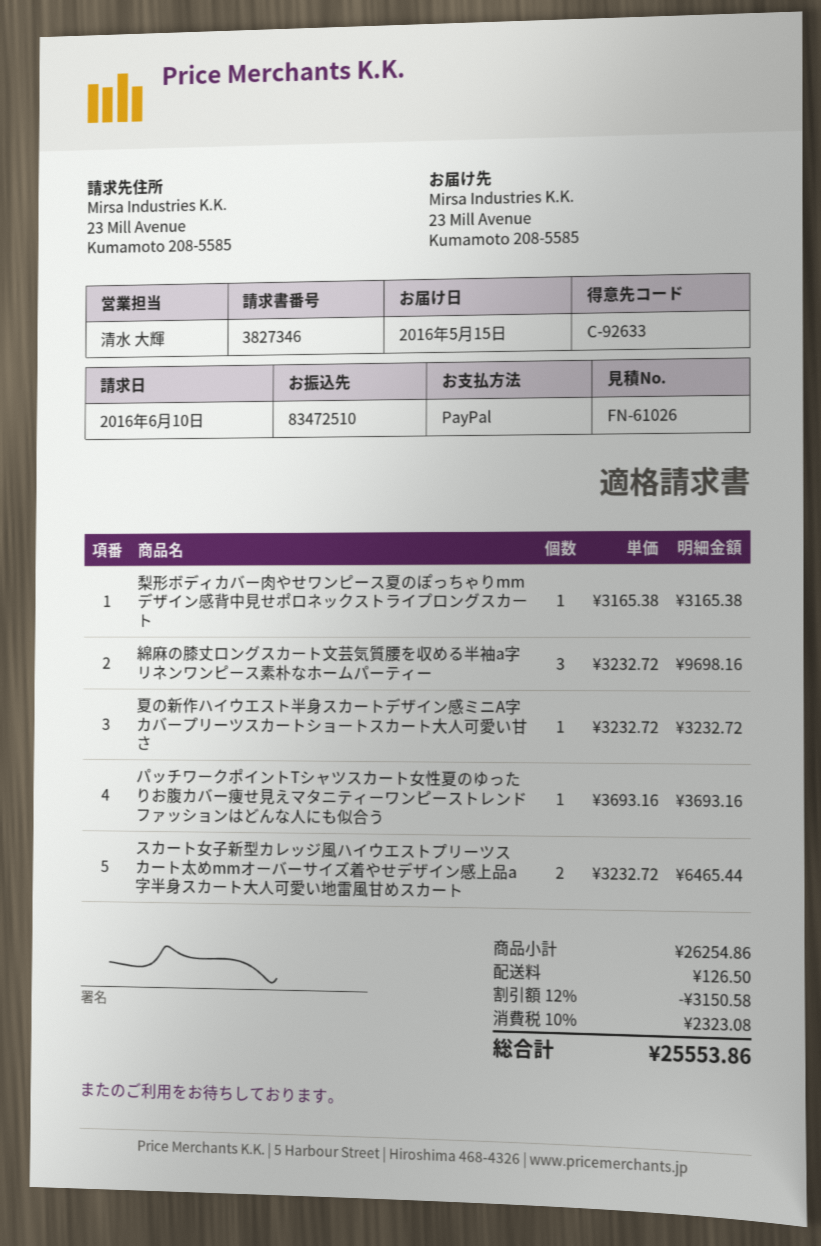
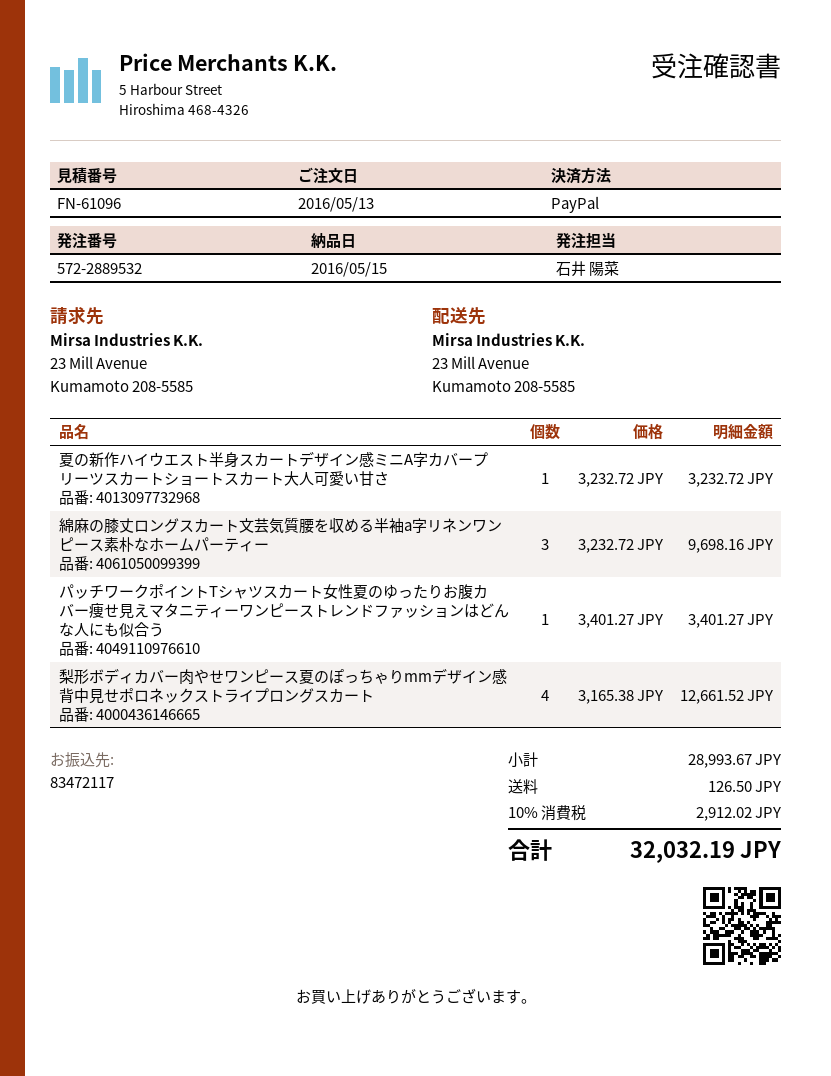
quote number: FN-61026 -> FN-61096
bank account: 83472510 -> 83472117
梨形ボディカバー肉やせワンピース夏のぽっちゃりmmデザイン感背中見せポロネックストライプロングスカート: 1 x 3165.38 = 3165.38 -> 4 x 3165.38 = 12661.52
パッチワークポイントTシャツスカート女性夏のゆったりお腹カバー痩せ見えマタニティーワンピーストレンドファッションはどんな人にも似合う: 1 x 3693.16 = 3693.16 -> 1 x 3401.27 = 3401.27
スカート女子新型カレッジ風ハイウエストプリーツスカート太めmmオーバーサイズ着やせデザイン感上品a字半身スカート大人可愛い地雷風甘めスカート: 2 x 3232.72 = 6465.44 -> none
subtotal: 26254.86 -> 28993.67
discount: 12% = 3150.58 -> none
tax: 10% = 2323.08 -> 10% = 2912.02
total: 25553.86 -> 32032.19

